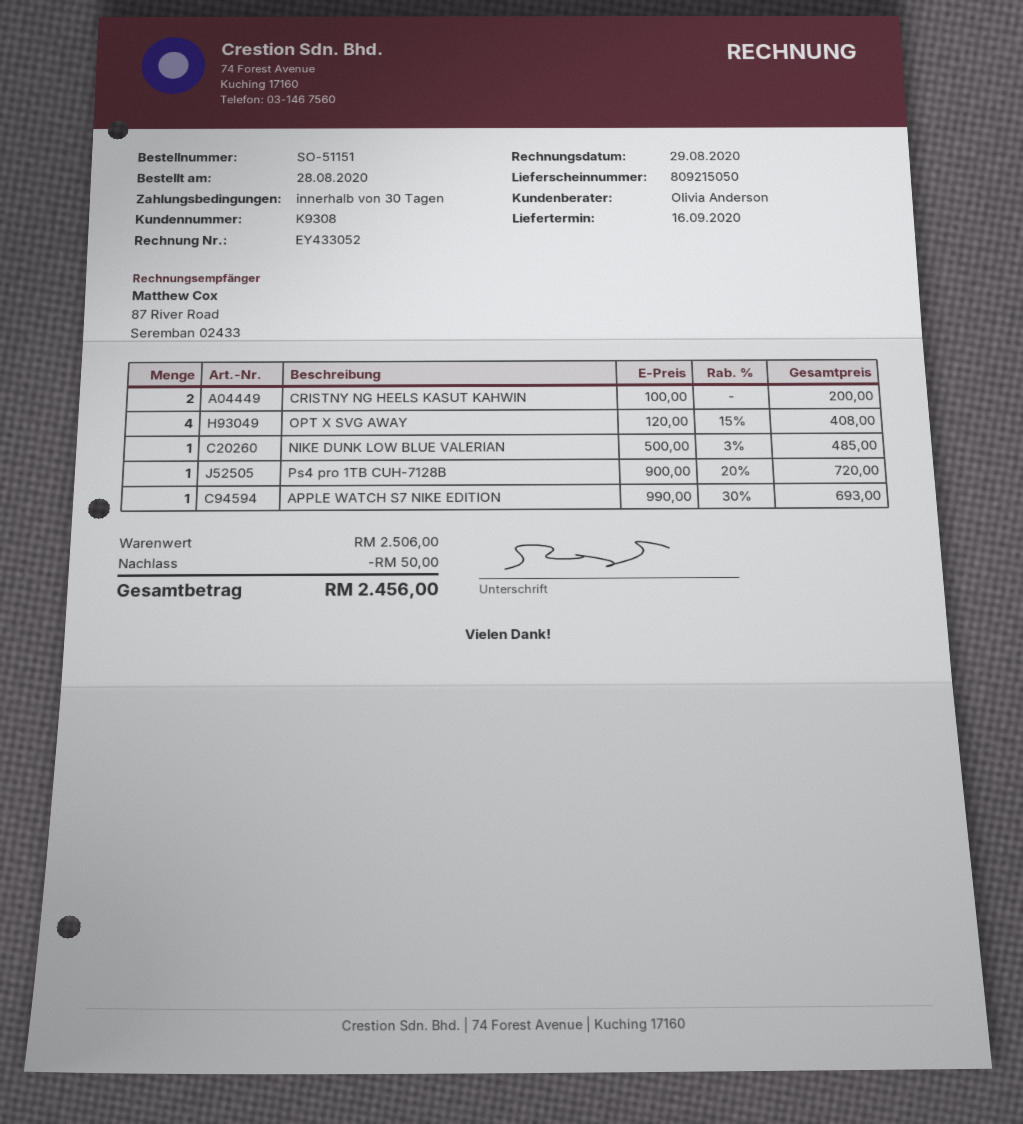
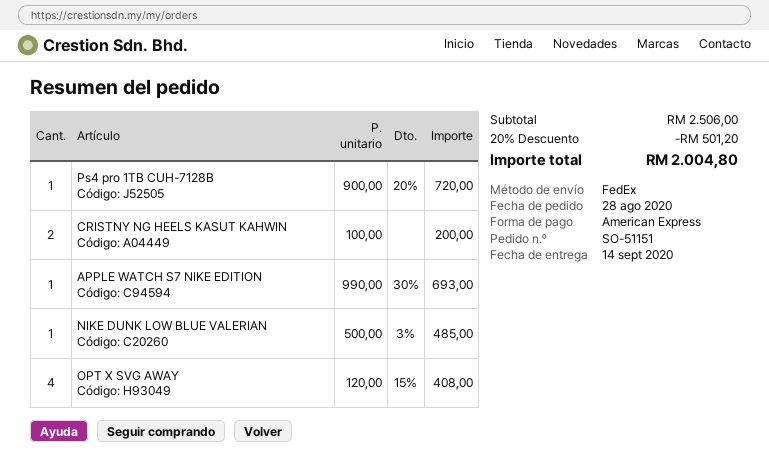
delivery date: 2020-09-16 -> 2020-09-14
discount: 50.00 -> 501.20
total: 2456.00 -> 2004.80

